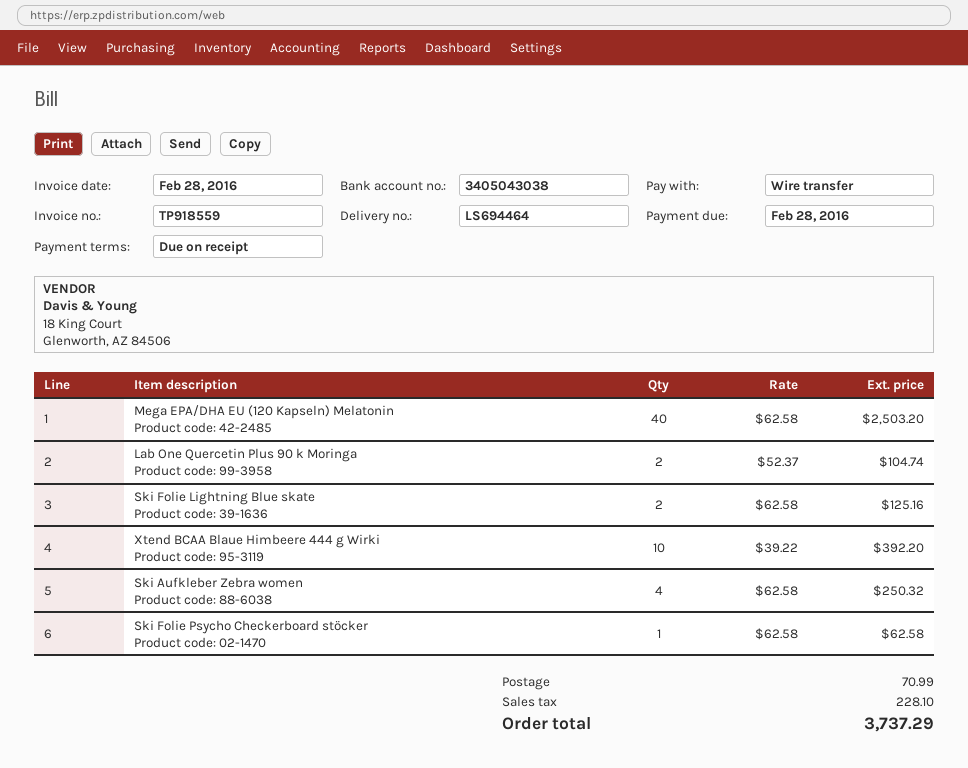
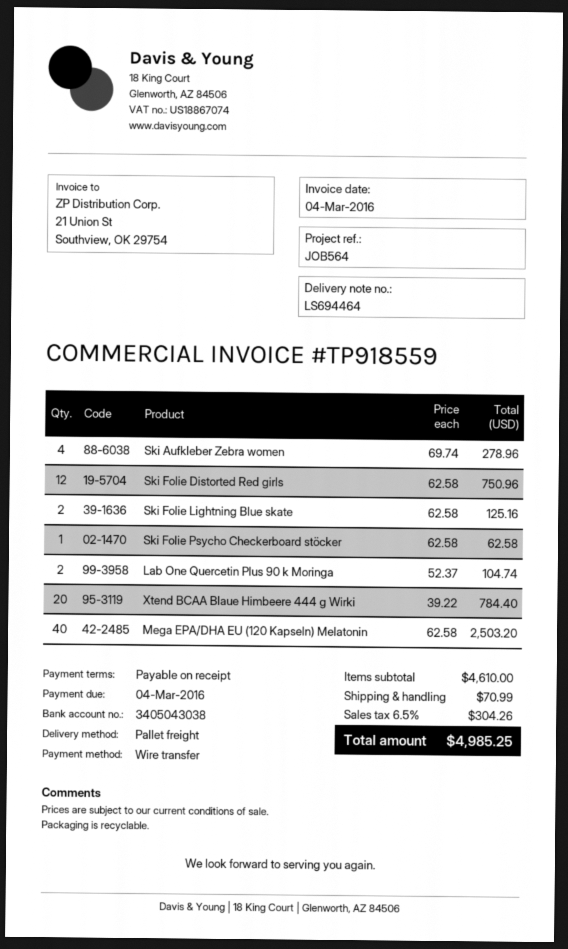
invoice date: 2016-02-28 -> 2016-03-04
due date: 2016-02-28 -> 2016-03-04
Xtend BCAA Blaue Himbeere 444 g Wirki: 10 x 39.22 = 392.20 -> 20 x 39.22 = 784.40
Ski Aufkleber Zebra women: 4 x 62.58 = 250.32 -> 4 x 69.74 = 278.96
Ski Folie Distorted Red girls: none -> 12 x 62.58 = 750.96
tax: 228.10 -> 304.26
total: 3737.29 -> 4985.25

